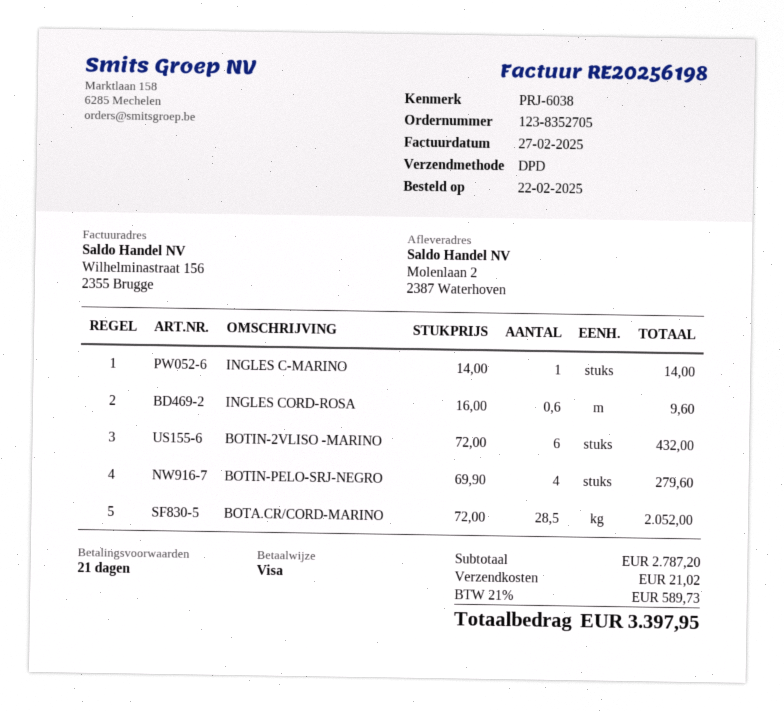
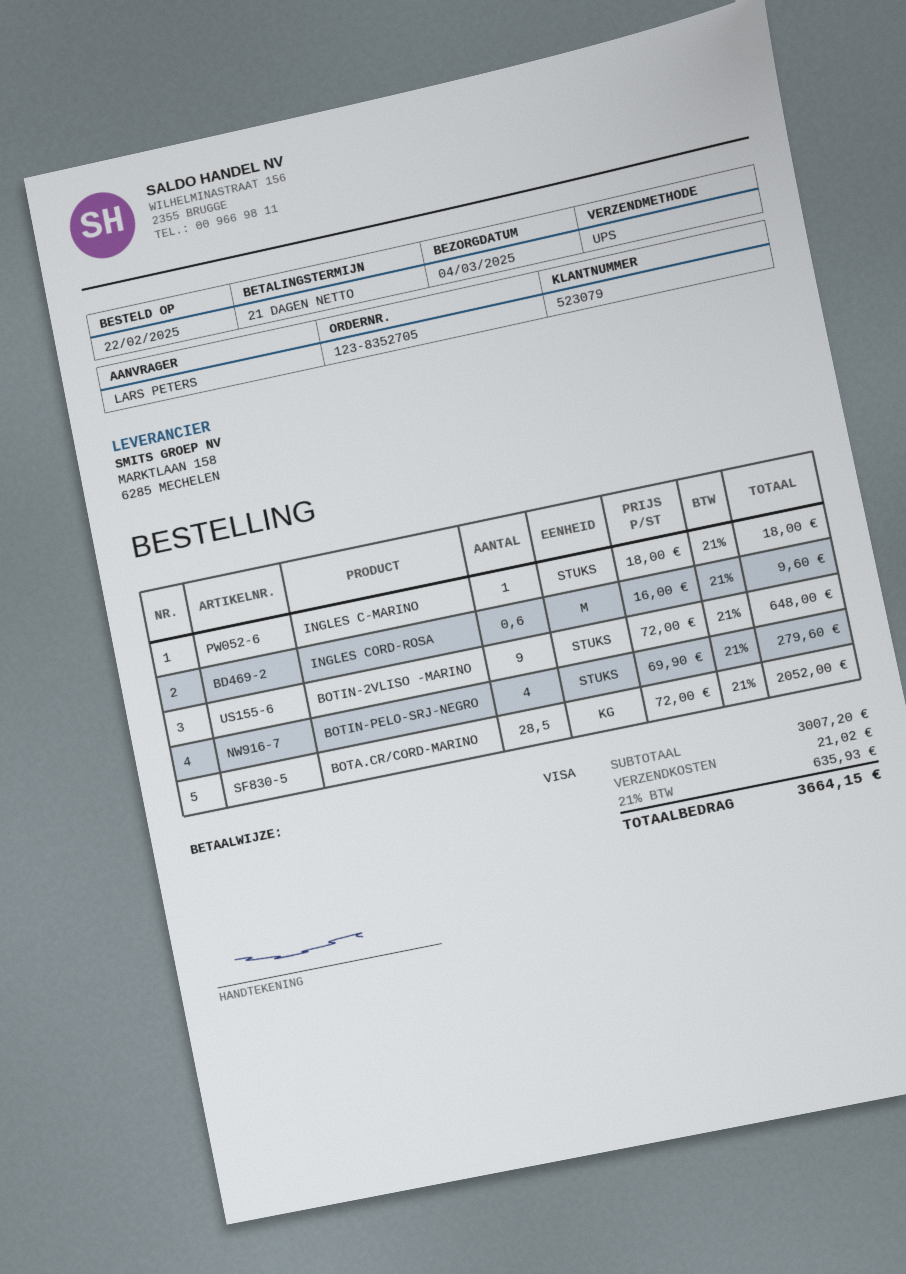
shipping method: DPD -> UPS
INGLES C-MARINO: 1 x 14.00 = 14.00 -> 1 x 18.00 = 18.00
BOTIN-2VLISO -MARINO: 6 x 72.00 = 432.00 -> 9 x 72.00 = 648.00
subtotal: 2787.20 -> 3007.20
tax: 21% = 589.73 -> 21% = 635.93
total: 3397.95 -> 3664.15

